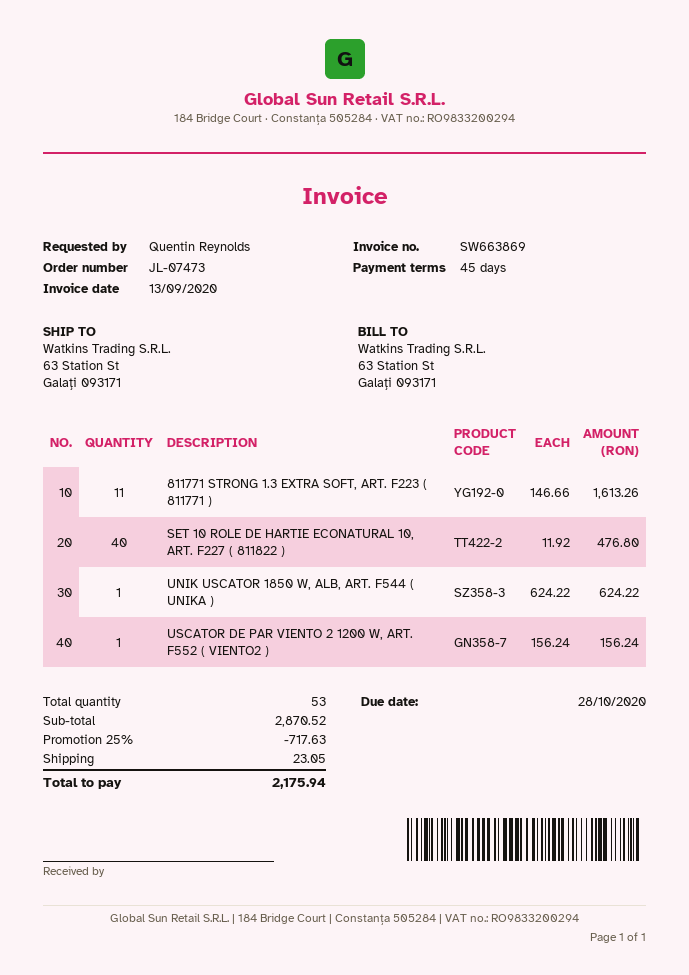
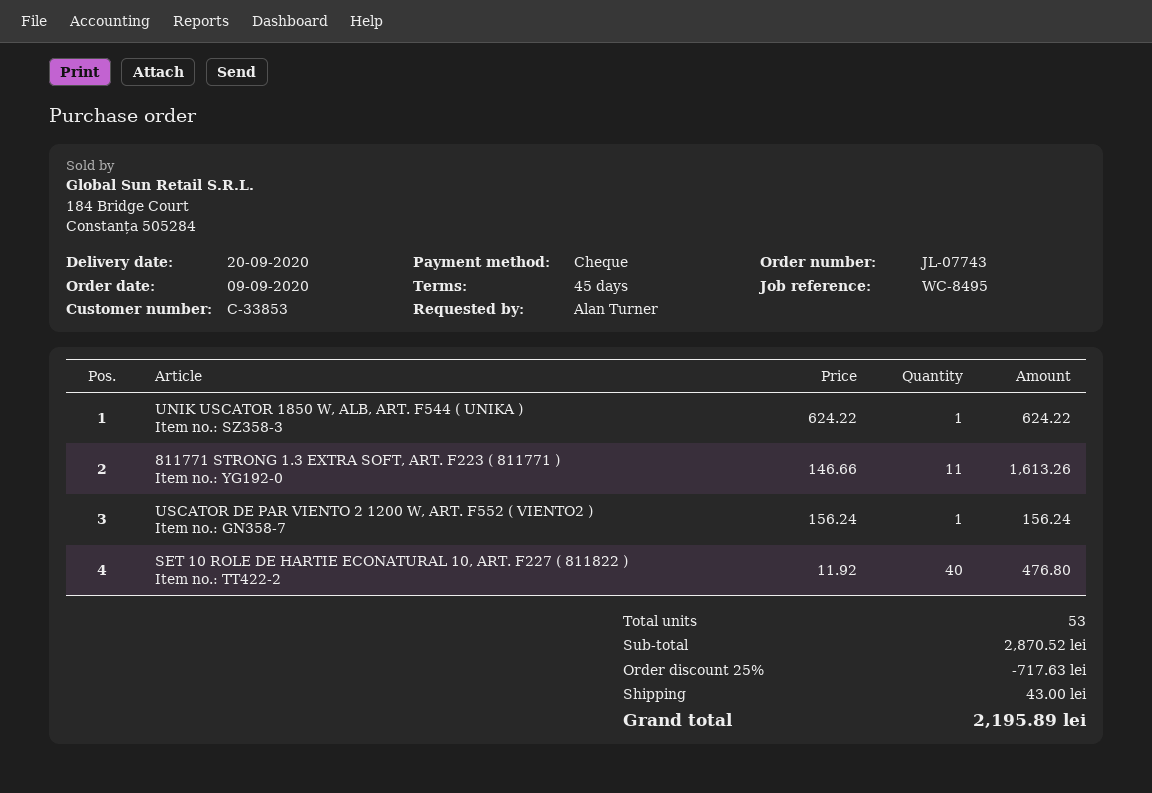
order number: JL-07473 -> JL-07743
ordered by: Quentin Reynolds -> Alan Turner
shipping: 23.05 -> 43.00
total: 2175.94 -> 2195.89

